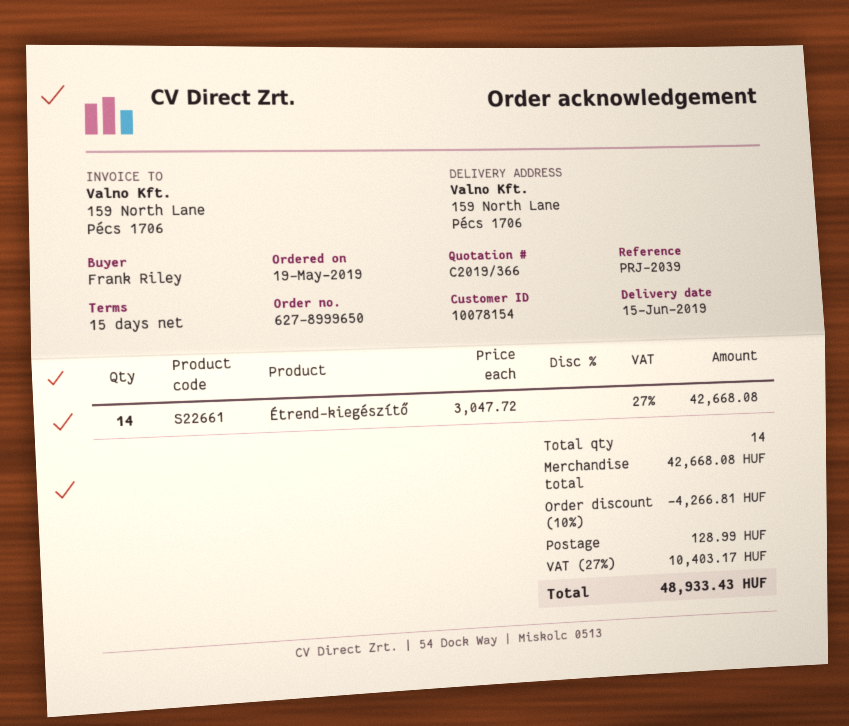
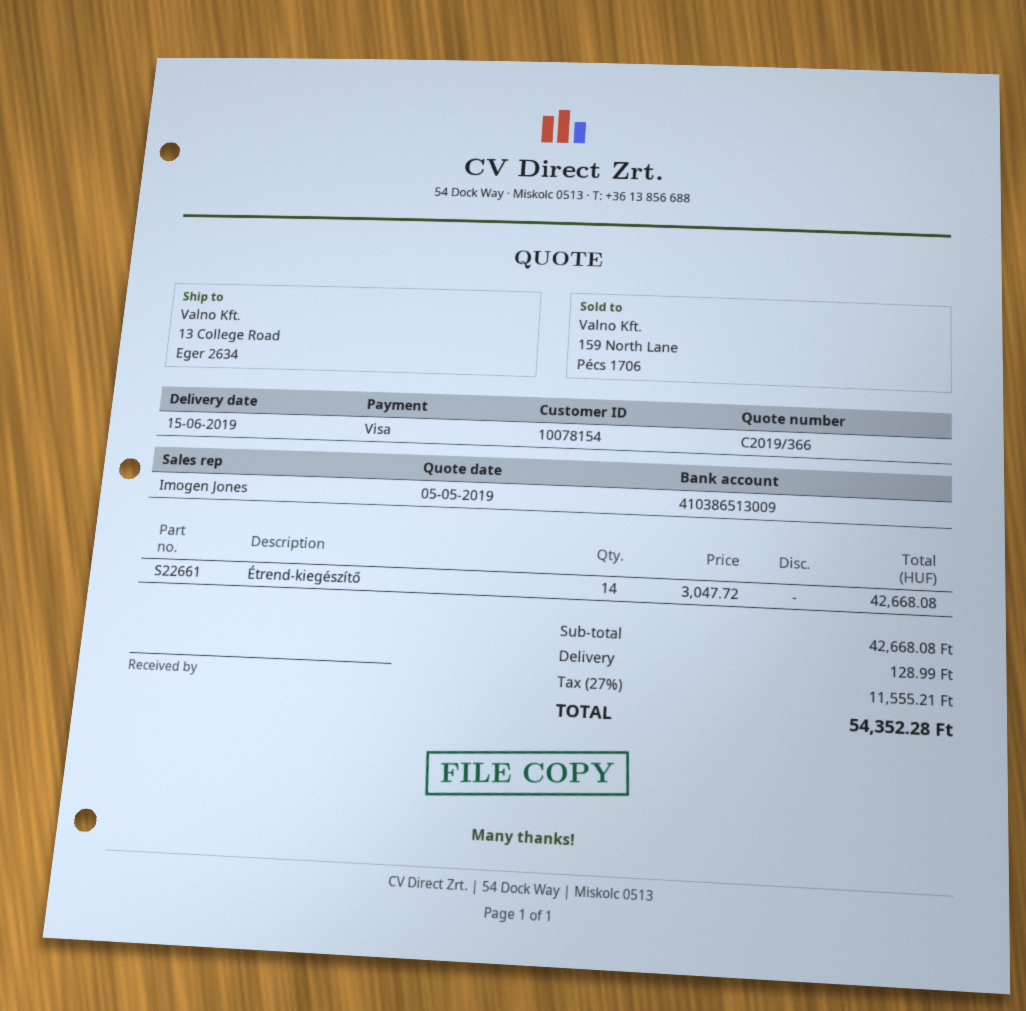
ship to: 159 North Lane, Pécs 1706 -> 13 College Road, Eger 2634
discount: 10% = 4266.81 -> none
tax: 27% = 10403.17 -> 27% = 11555.21
total: 48933.43 -> 54352.28

